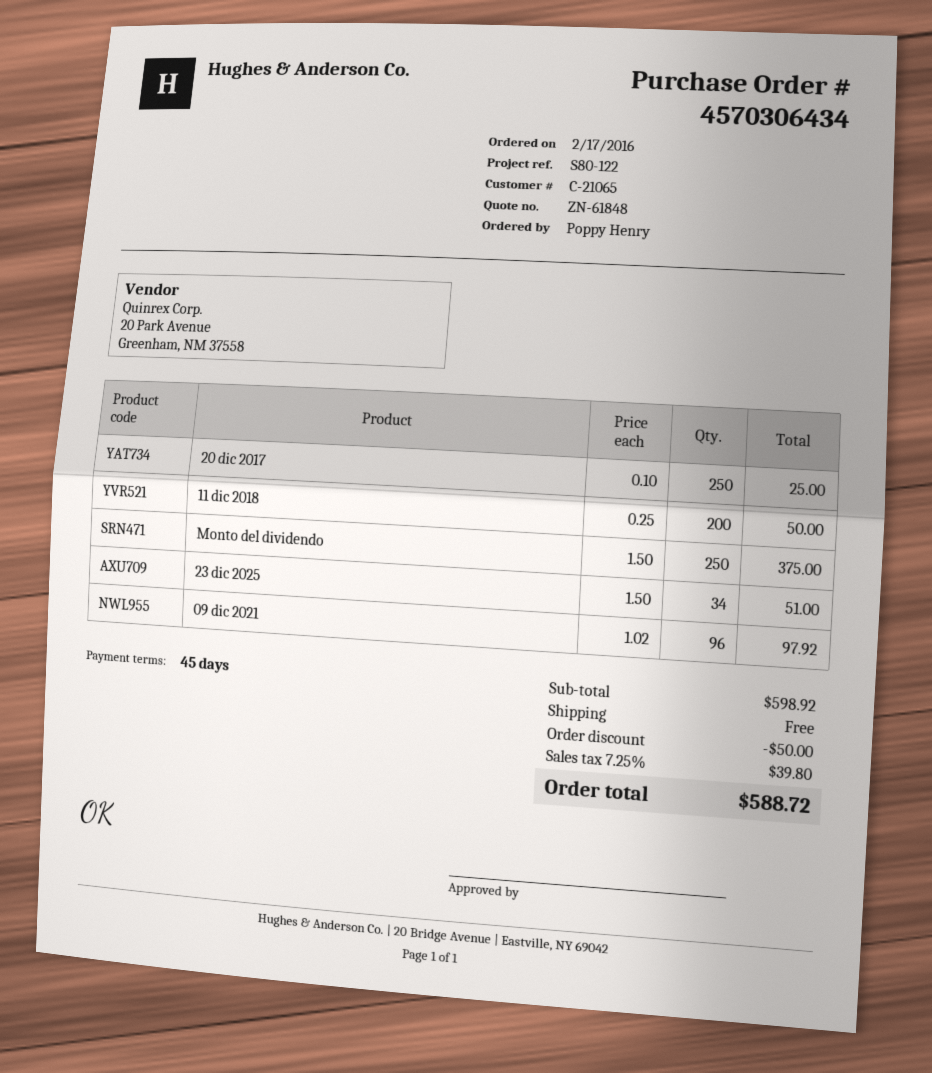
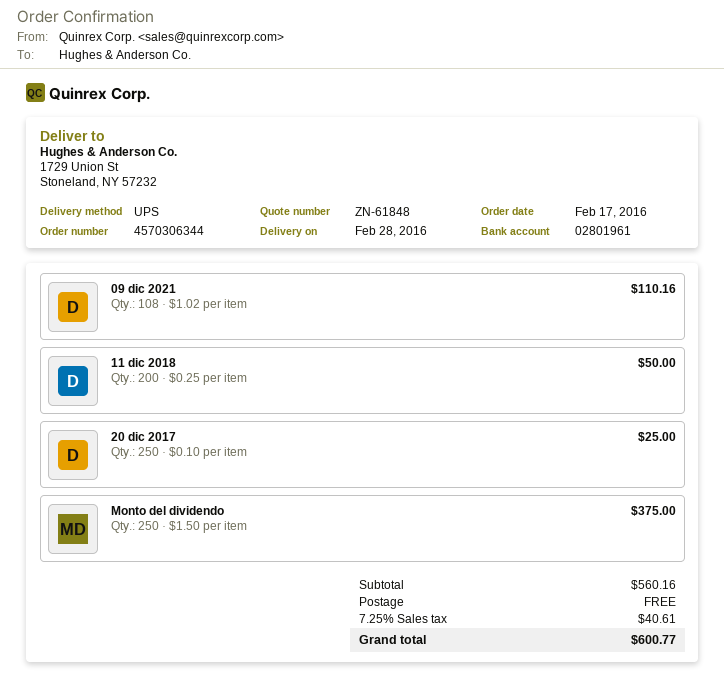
order number: 4570306434 -> 4570306344
23 dic 2025: 34 x 1.50 = 51.00 -> none
09 dic 2021: 96 x 1.02 = 97.92 -> 108 x 1.02 = 110.16
subtotal: 598.92 -> 560.16
discount: 50.00 -> none
tax: 7.25% = 39.80 -> 7.25% = 40.61
total: 588.72 -> 600.77

